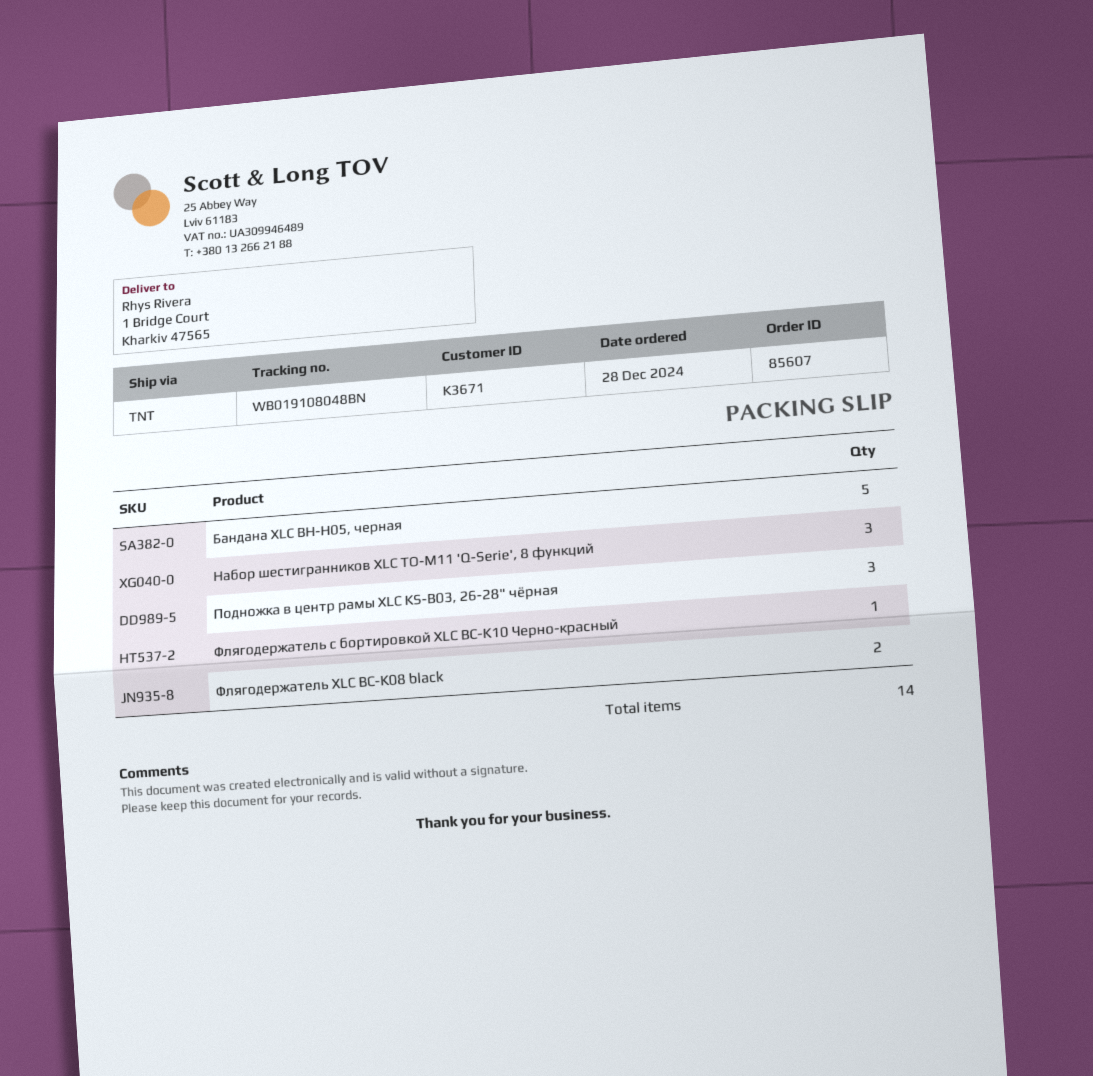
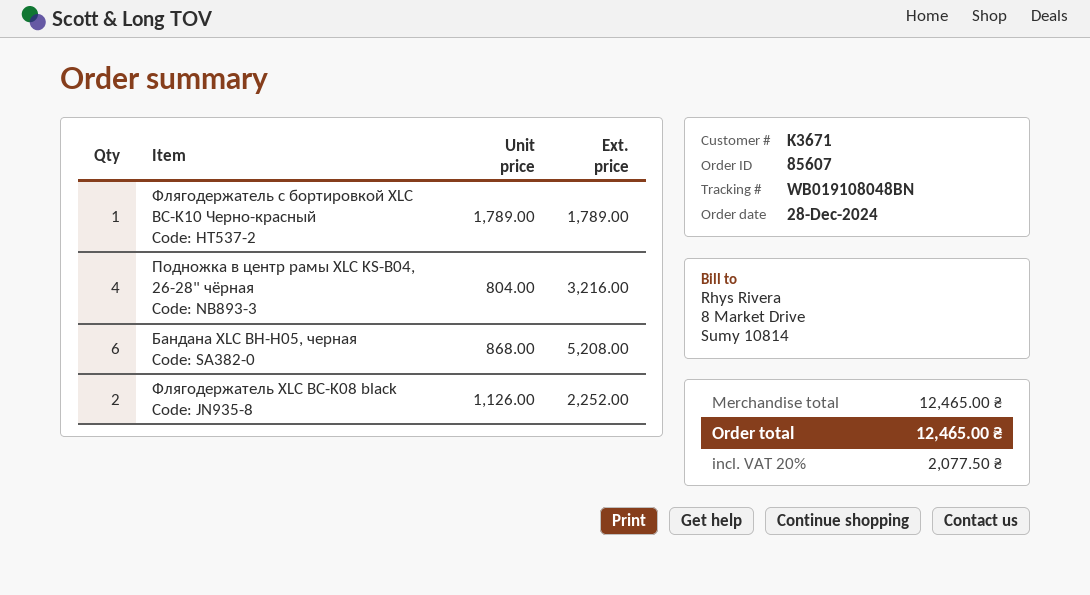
Бандана XLC BH-H05, черная: 5 -> 6
Набор шестигранников XLC TO-M11 'Q-Serie', 8 функций: 3 -> none
Подножка в центр рамы XLC KS-B03, 26-28" чёрная: 3 -> none
Подножка в центр рамы XLC KS-B04, 26-28" чёрная: none -> 4

